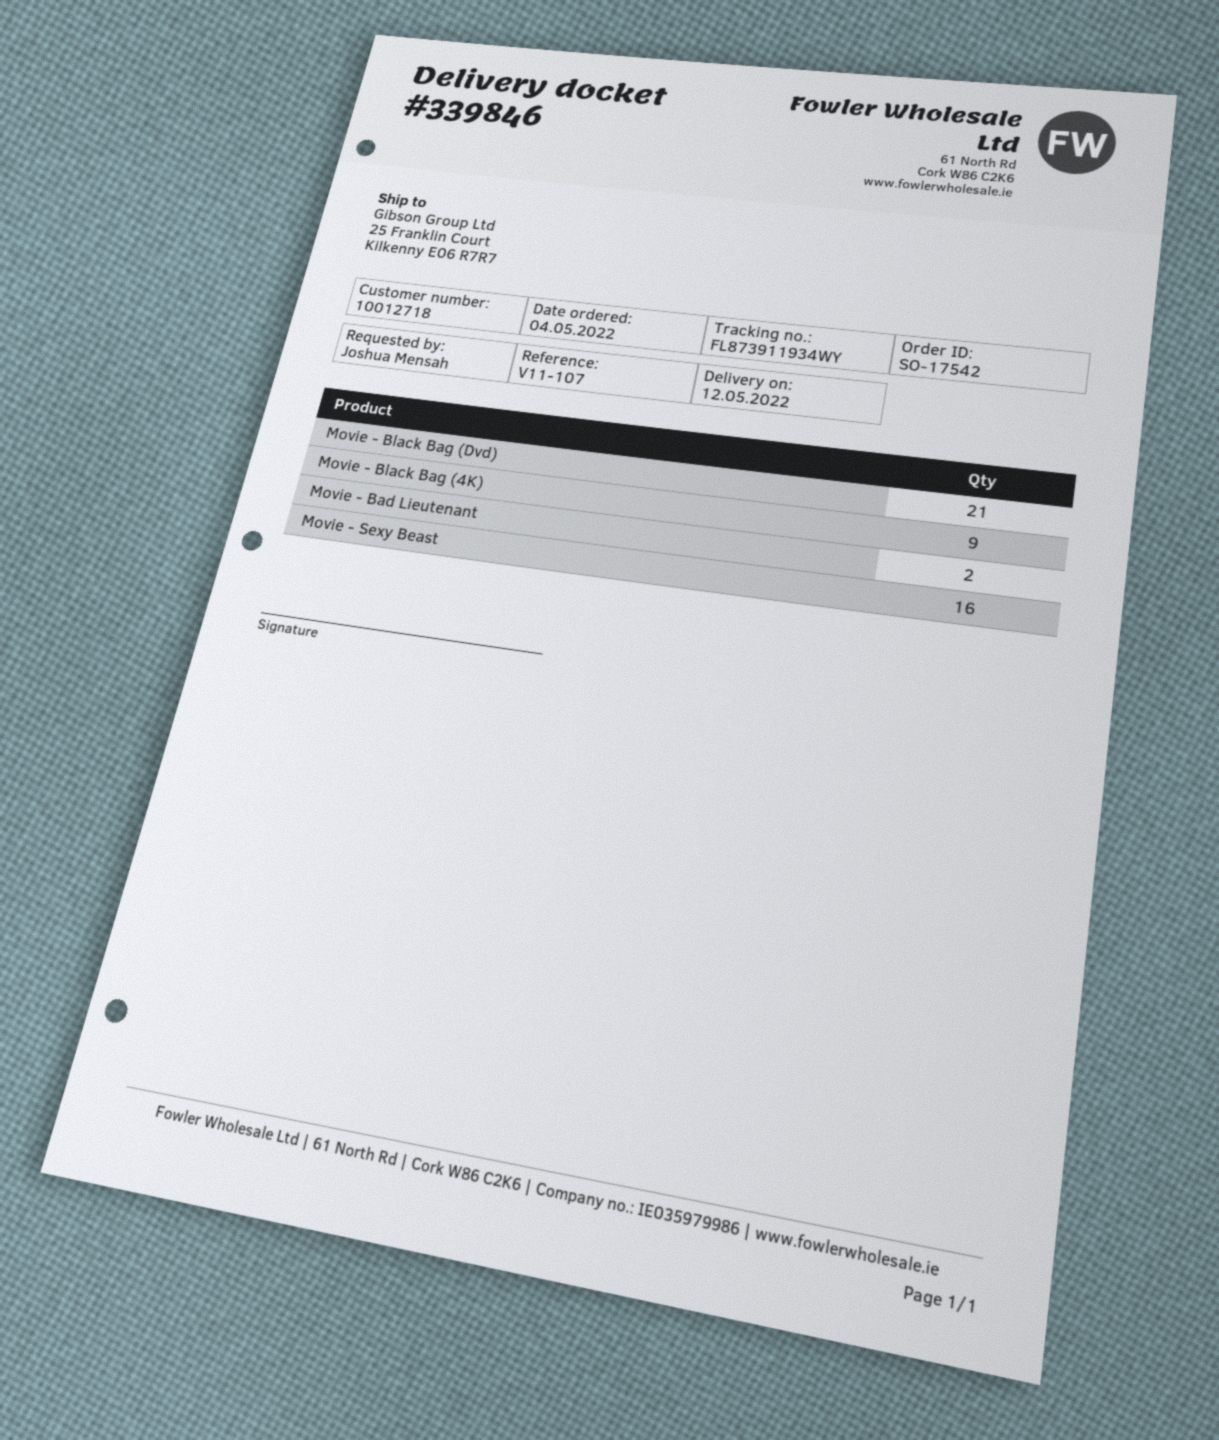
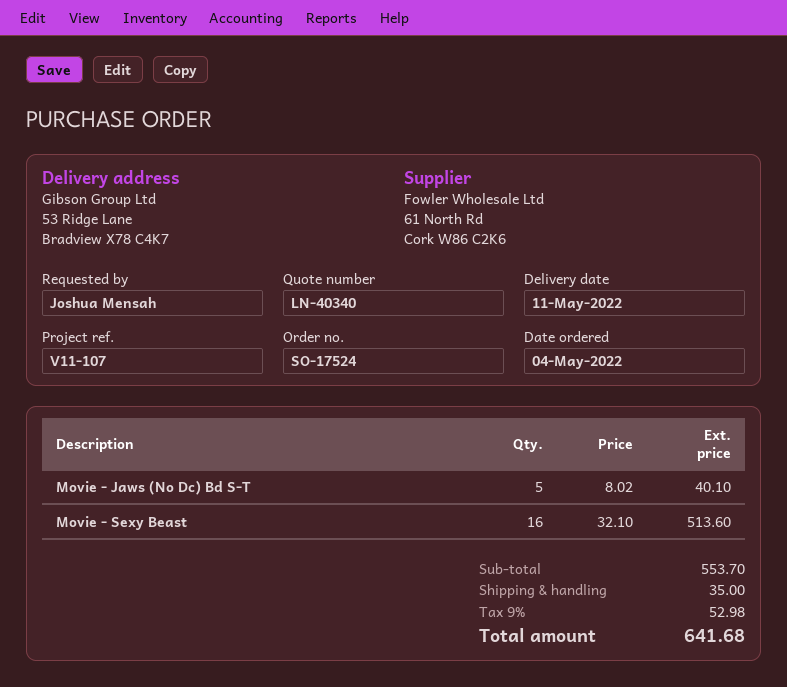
order number: SO-17542 -> SO-17524
delivery date: 2022-05-12 -> 2022-05-11
ship to: 25 Franklin Court, Kilkenny E06 R7R7 -> 53 Ridge Lane, Bradview X78 C4K7
Movie - Black Bag (Dvd): 21 -> none
Movie - Black Bag (4K): 9 -> none
Movie - Bad Lieutenant: 2 -> none
Movie - Jaws (No Dc) Bd S-T: none -> 5

